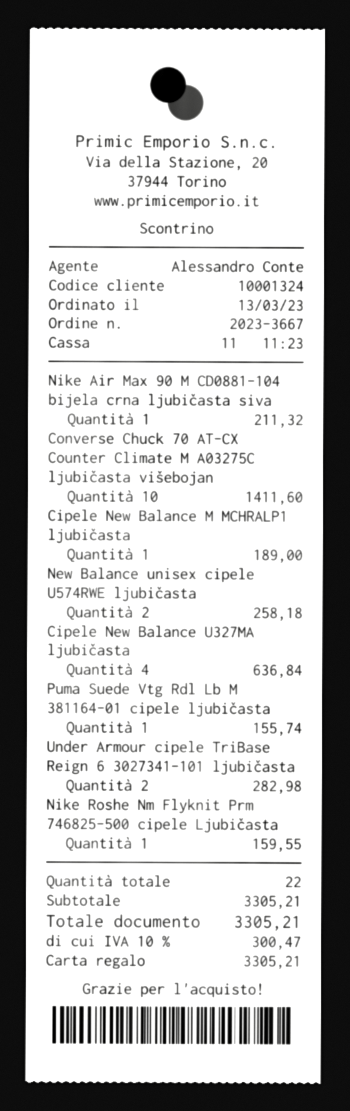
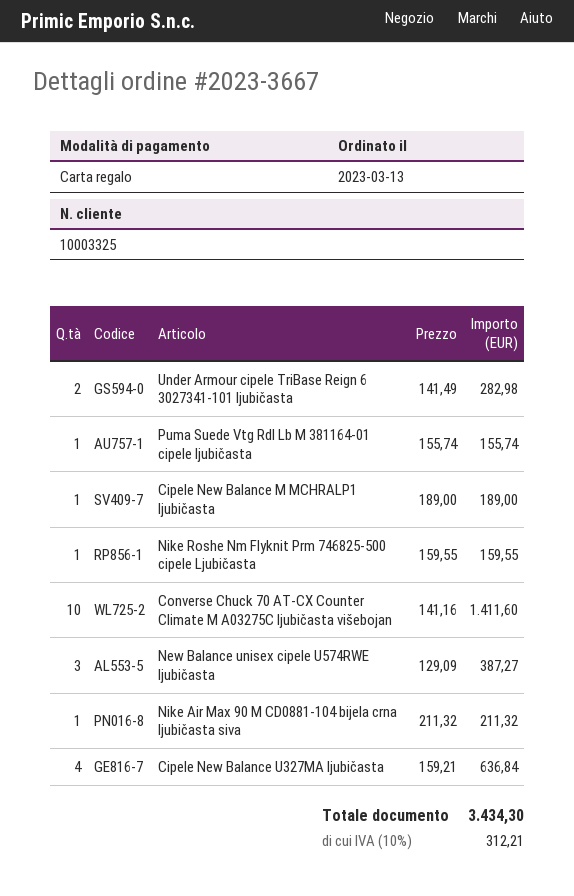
customer number: 10001324 -> 10003325
New Balance unisex cipele U574RWE ljubičasta: 2 for 258.18 -> 3 for 387.27
tax: 10% = 300.47 -> 10% = 312.21
total: 3305.21 -> 3434.30

